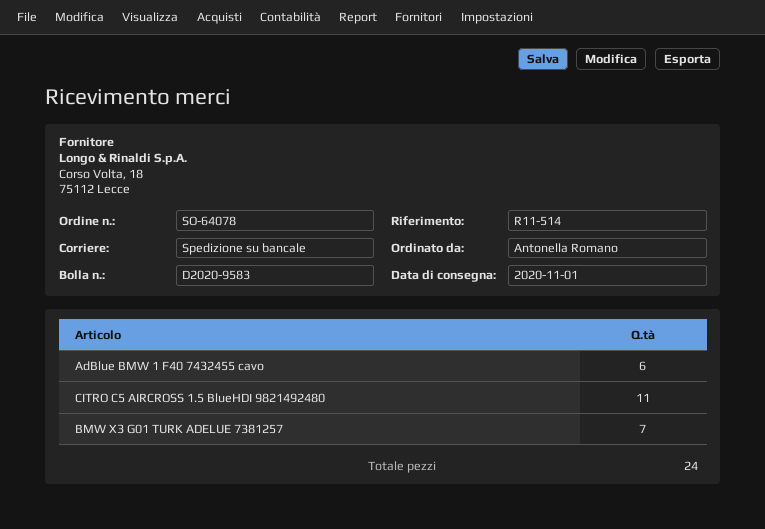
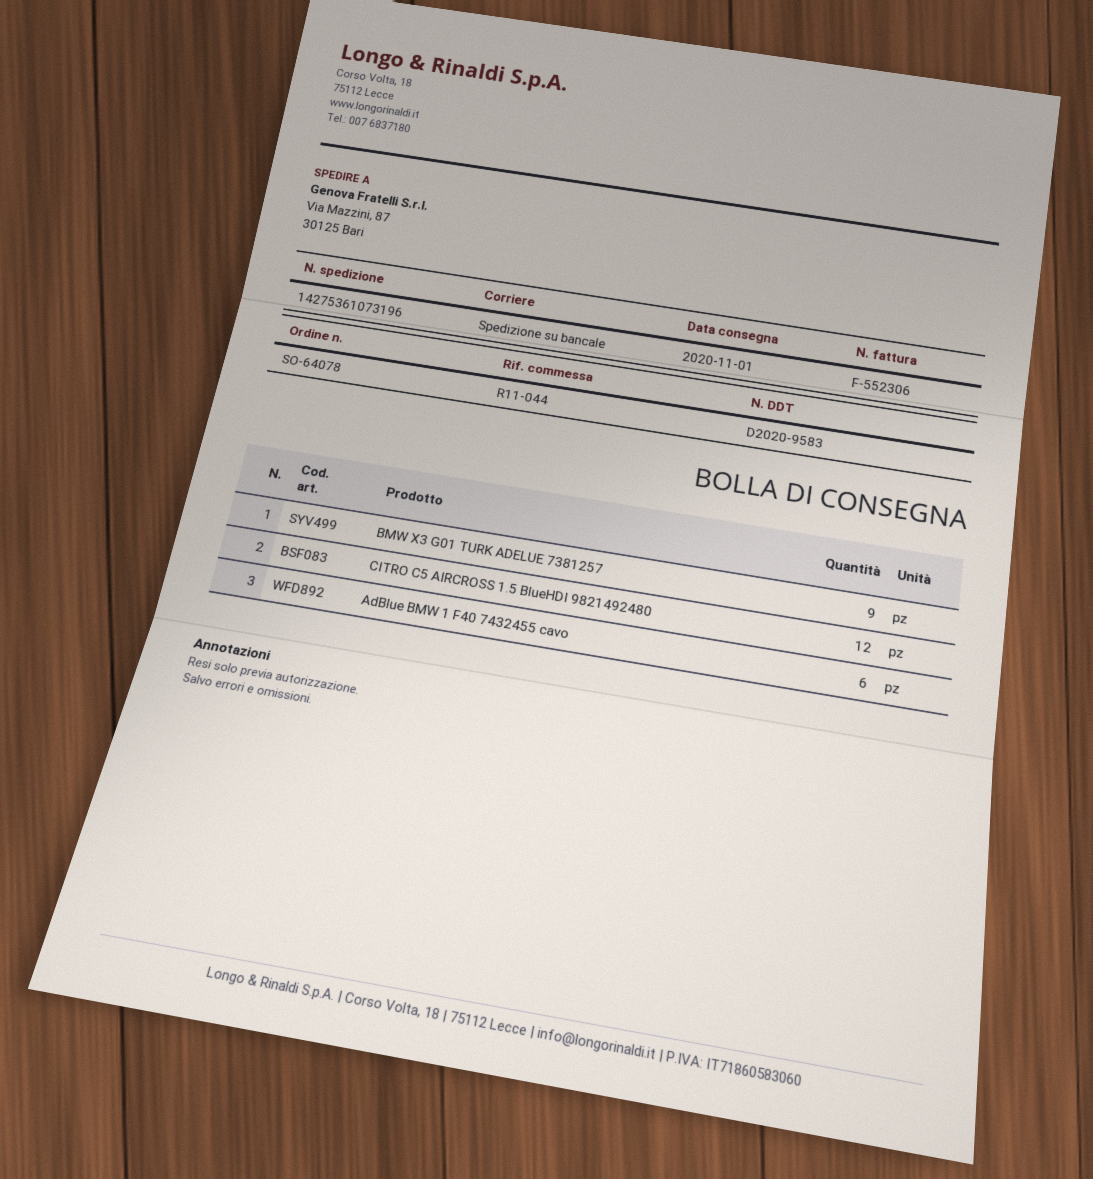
reference: R11-514 -> R11-044
CITRO C5 AIRCROSS 1.5 BlueHDI 9821492480: 11 -> 12
BMW X3 G01 TURK ADELUE 7381257: 7 -> 9

